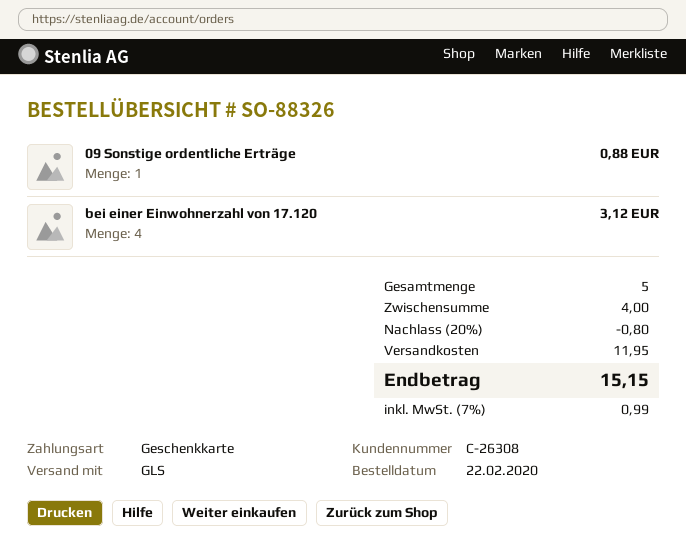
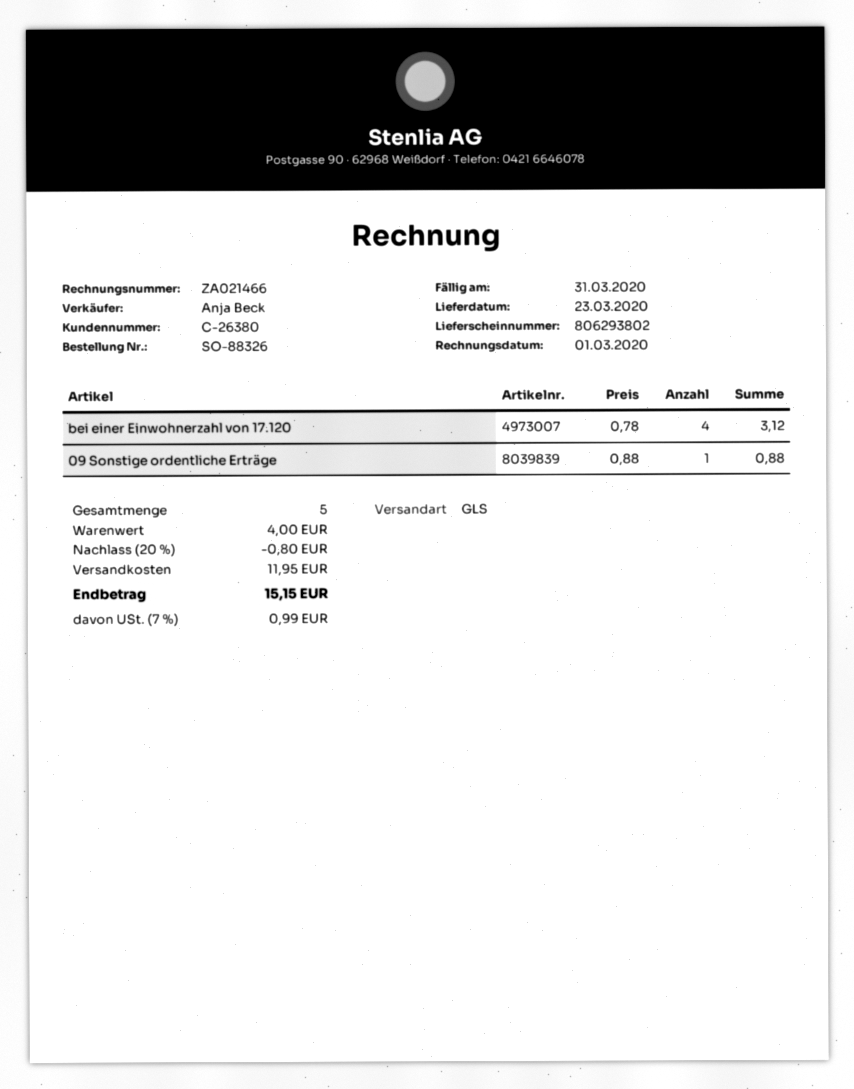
customer number: C-26308 -> C-26380

